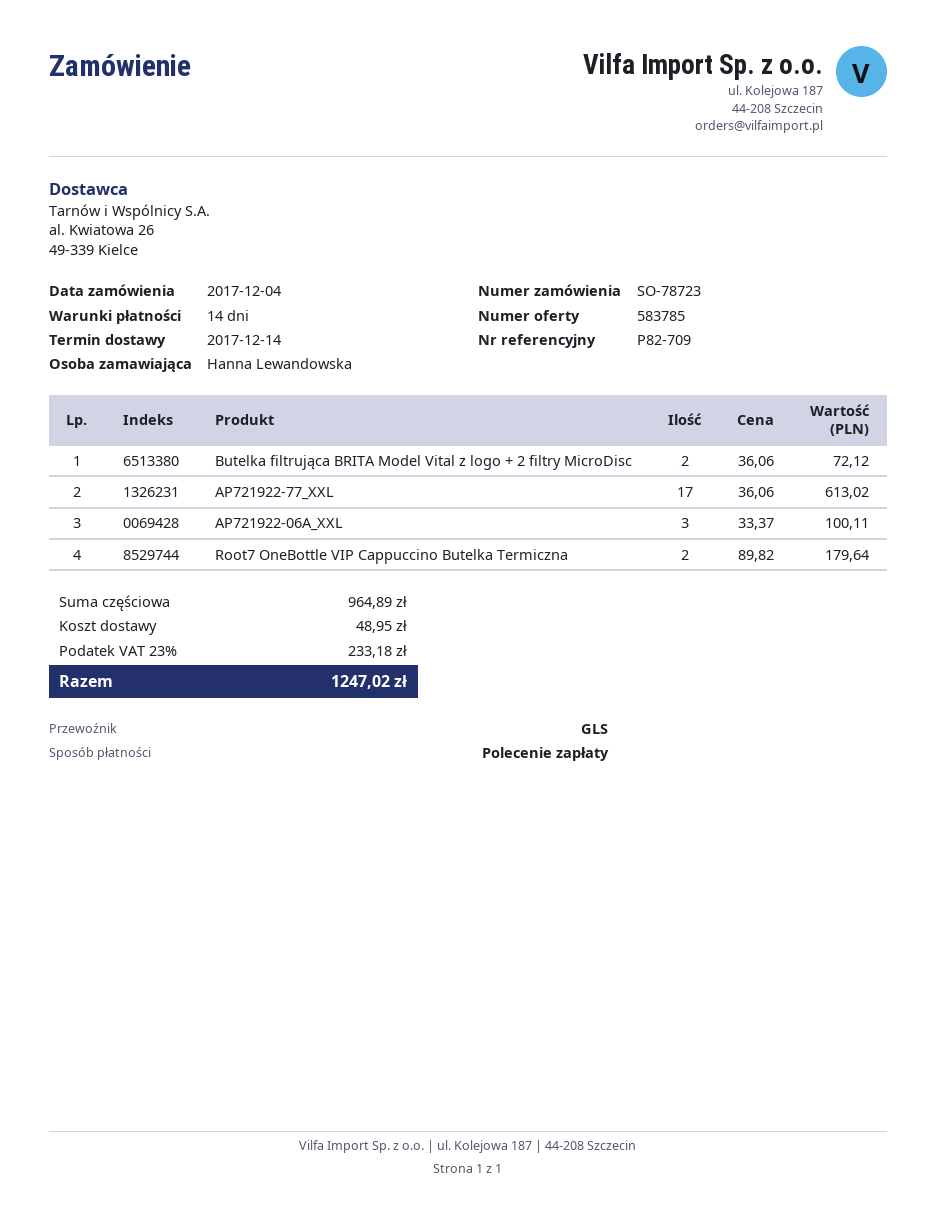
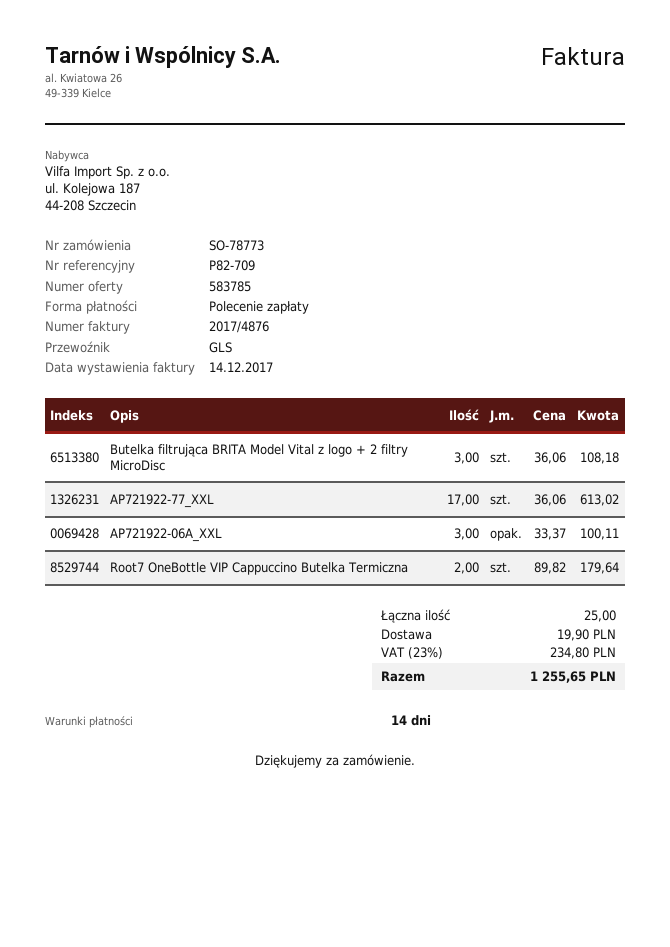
order number: SO-78723 -> SO-78773
Butelka filtrująca BRITA Model Vital z logo + 2 filtry MicroDisc: 2 x 36.06 = 72.12 -> 3 x 36.06 = 108.18
shipping: 48.95 -> 19.90
tax: 23% = 233.18 -> 23% = 234.80
total: 1247.02 -> 1255.65

